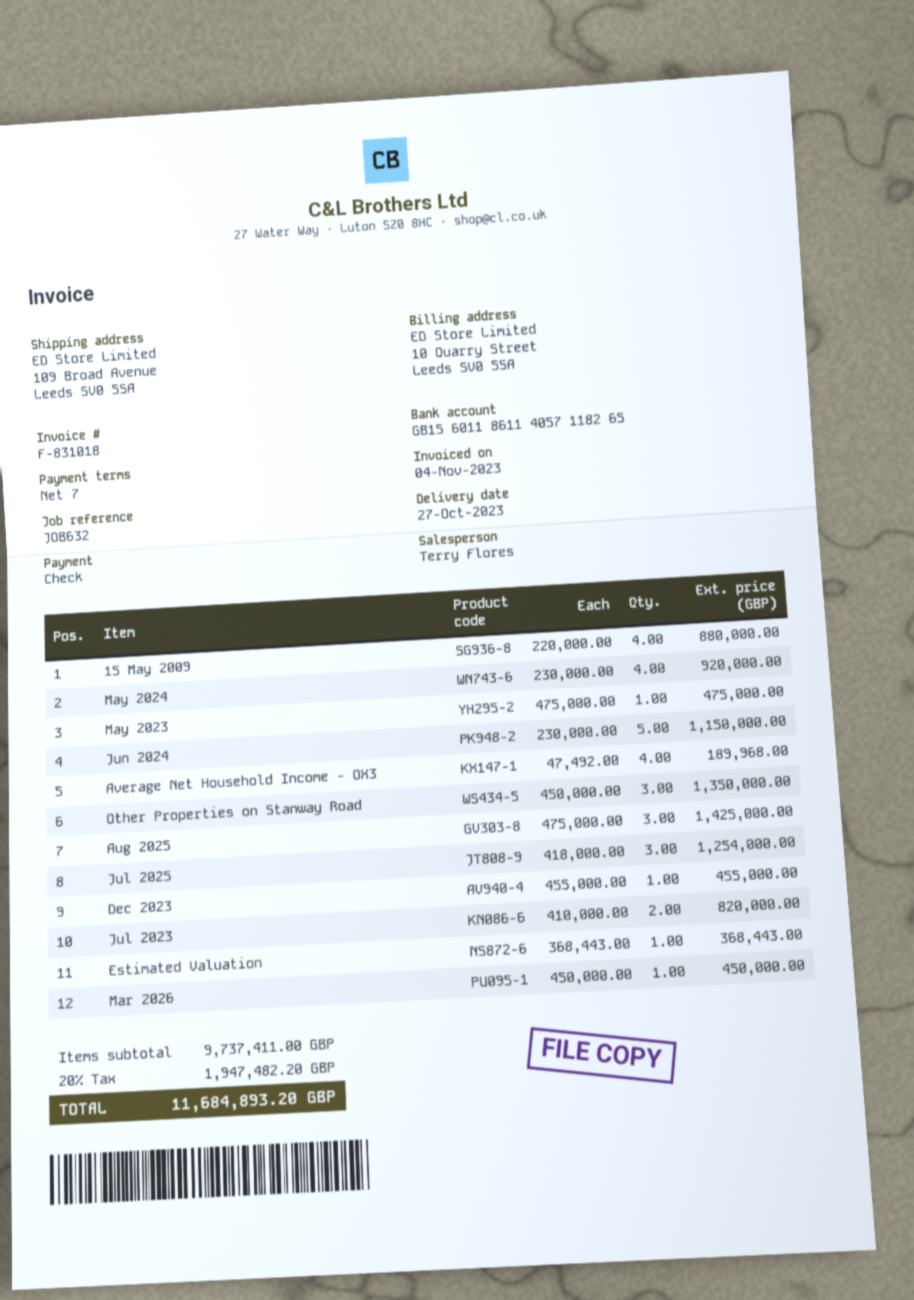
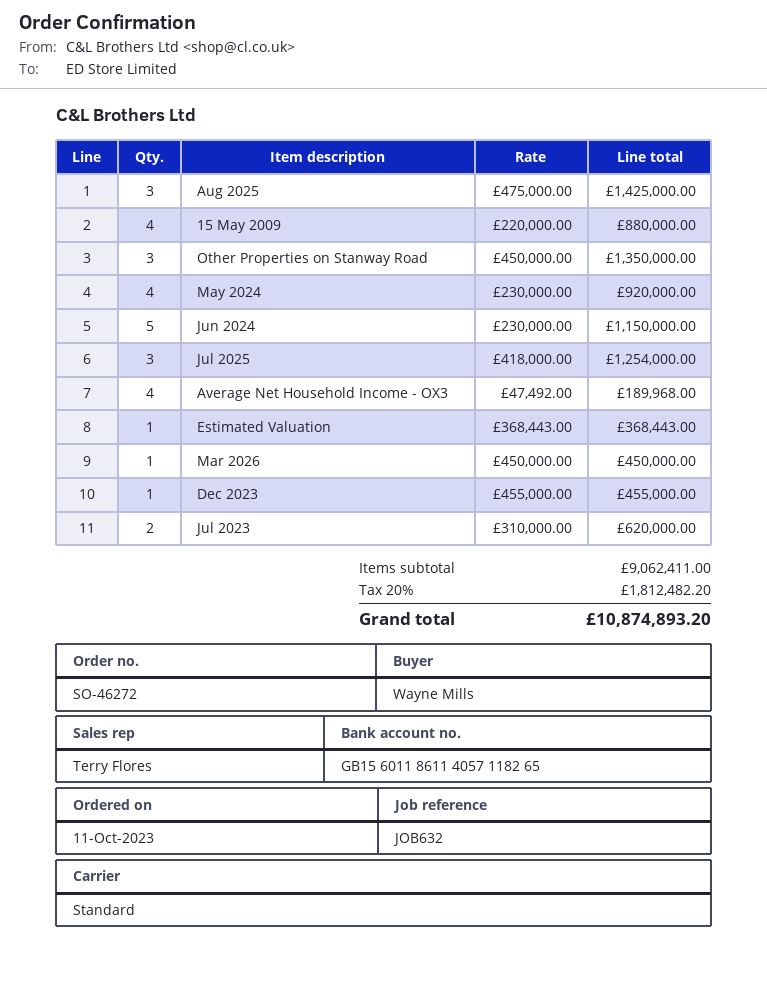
May 2023: 1 x 475000.00 = 475000.00 -> none
Jul 2023: 2 x 410000.00 = 820000.00 -> 2 x 310000.00 = 620000.00
subtotal: 9737411.00 -> 9062411.00
tax: 20% = 1947482.20 -> 20% = 1812482.20
total: 11684893.20 -> 10874893.20

